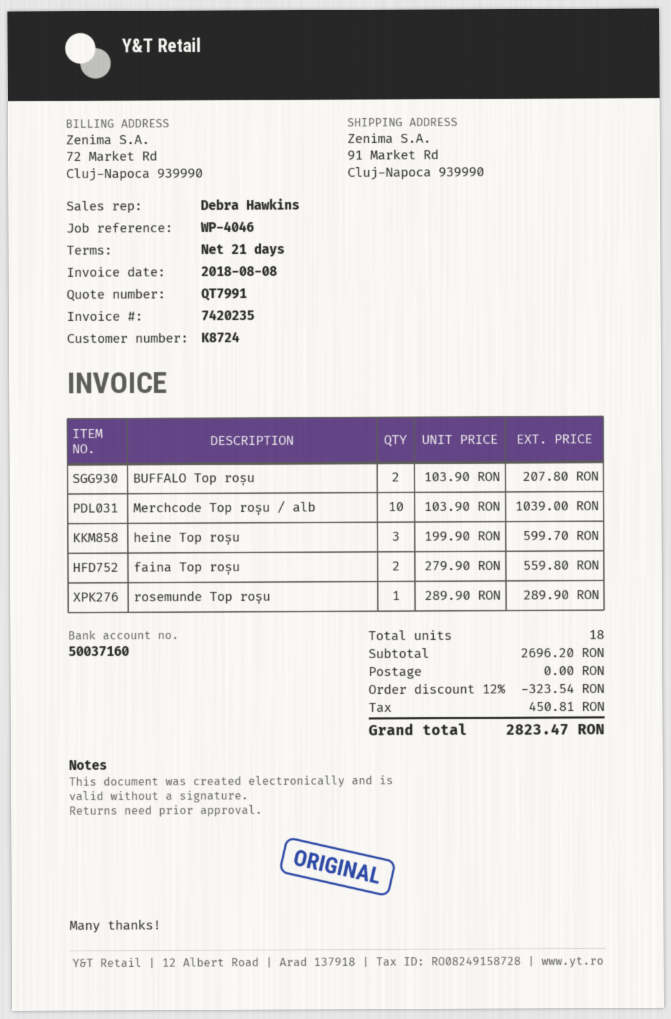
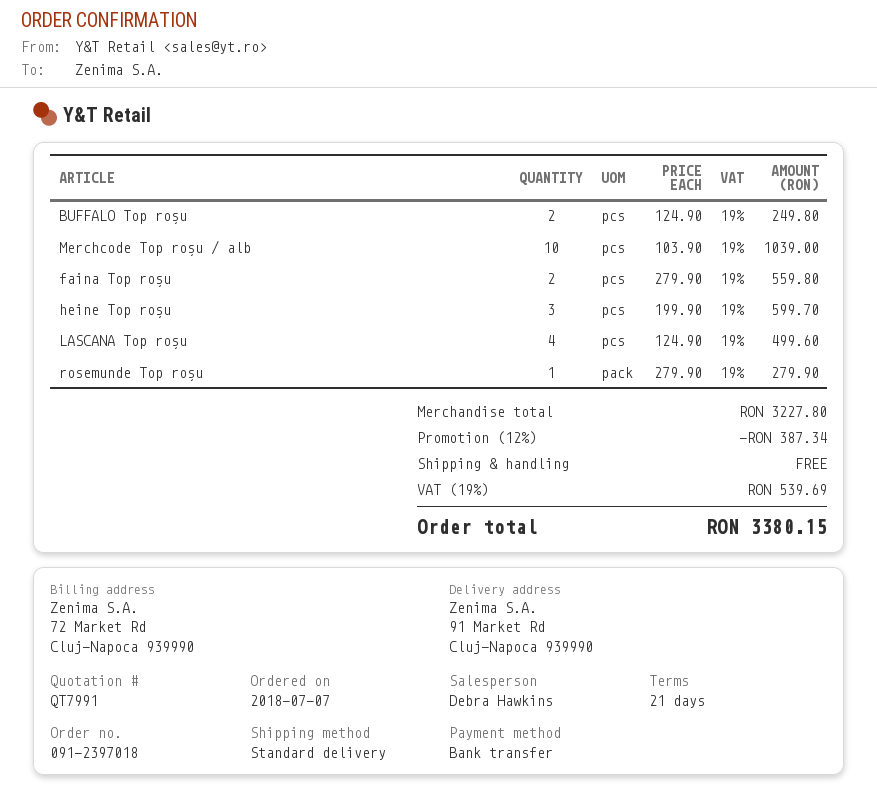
BUFFALO Top roșu: 2 x 103.90 = 207.80 -> 2 x 124.90 = 249.80
rosemunde Top roșu: 1 x 289.90 = 289.90 -> 1 x 279.90 = 279.90
LASCANA Top roșu: none -> 4 x 124.90 = 499.60
subtotal: 2696.20 -> 3227.80
discount: 12% = 323.54 -> 12% = 387.34
tax: 450.81 -> 539.69
total: 2823.47 -> 3380.15

